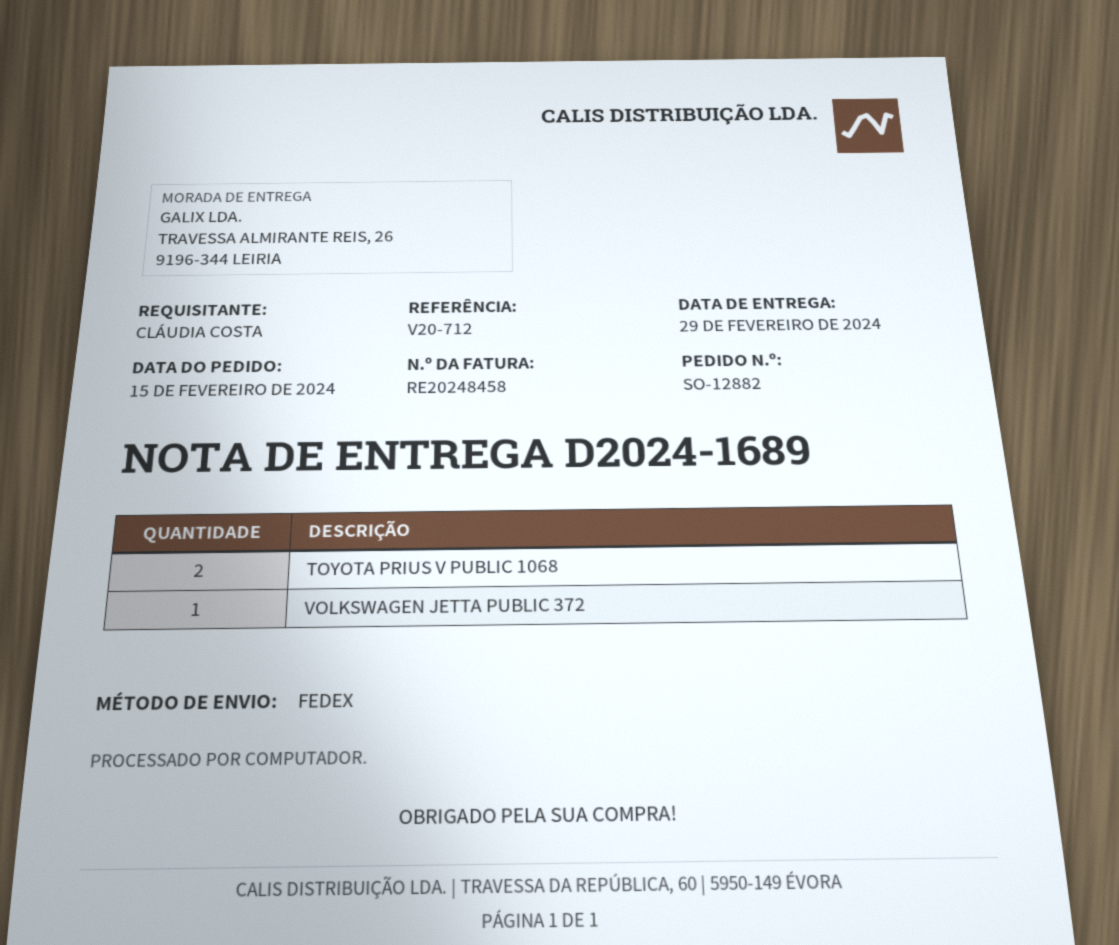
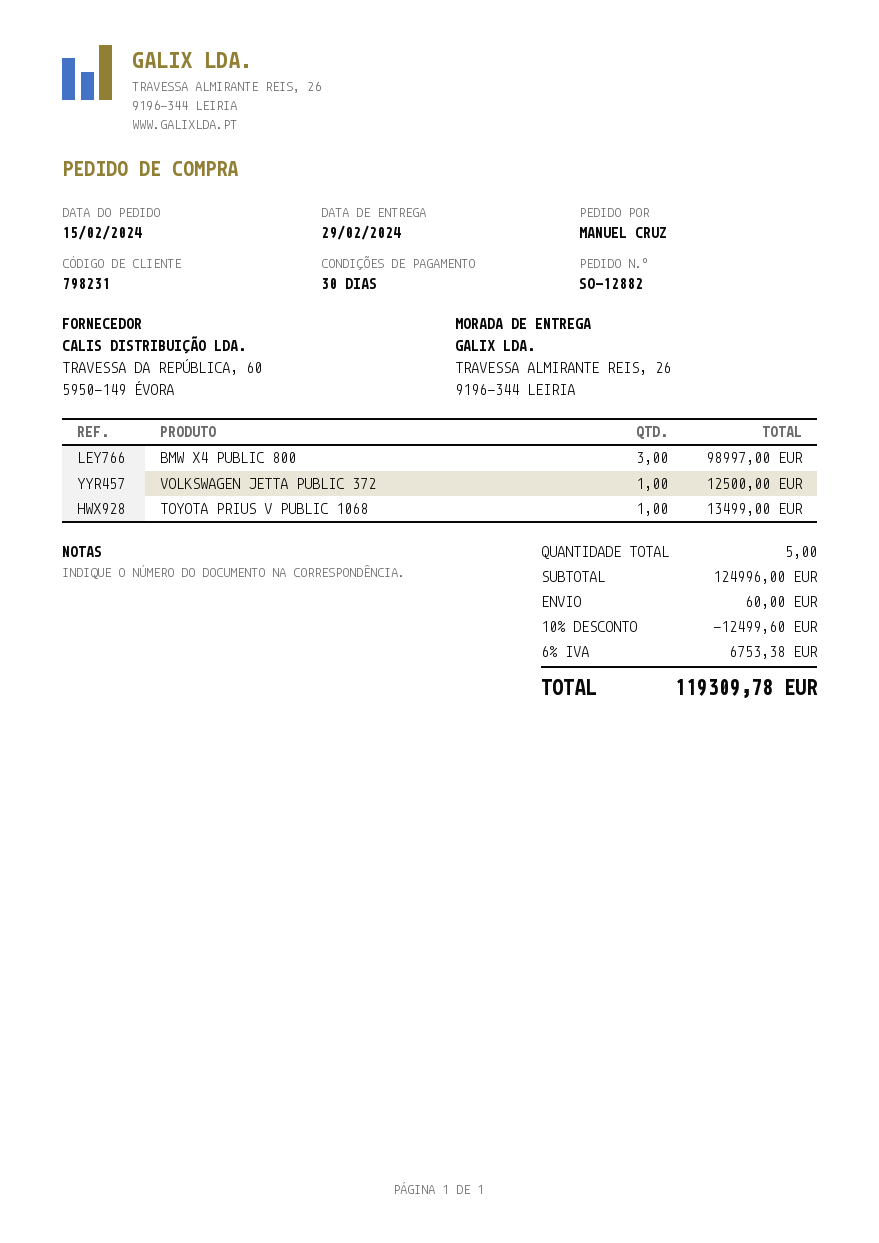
ordered by: CLÁUDIA COSTA -> MANUEL CRUZ
TOYOTA PRIUS V PUBLIC 1068: 2 -> 1
BMW X4 PUBLIC 800: none -> 3

